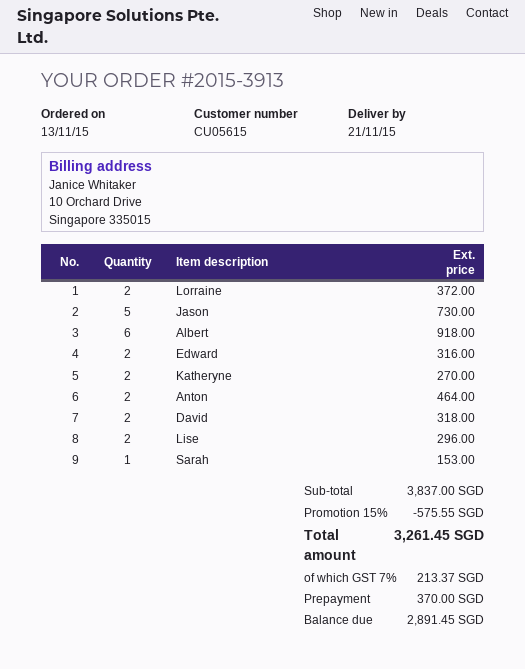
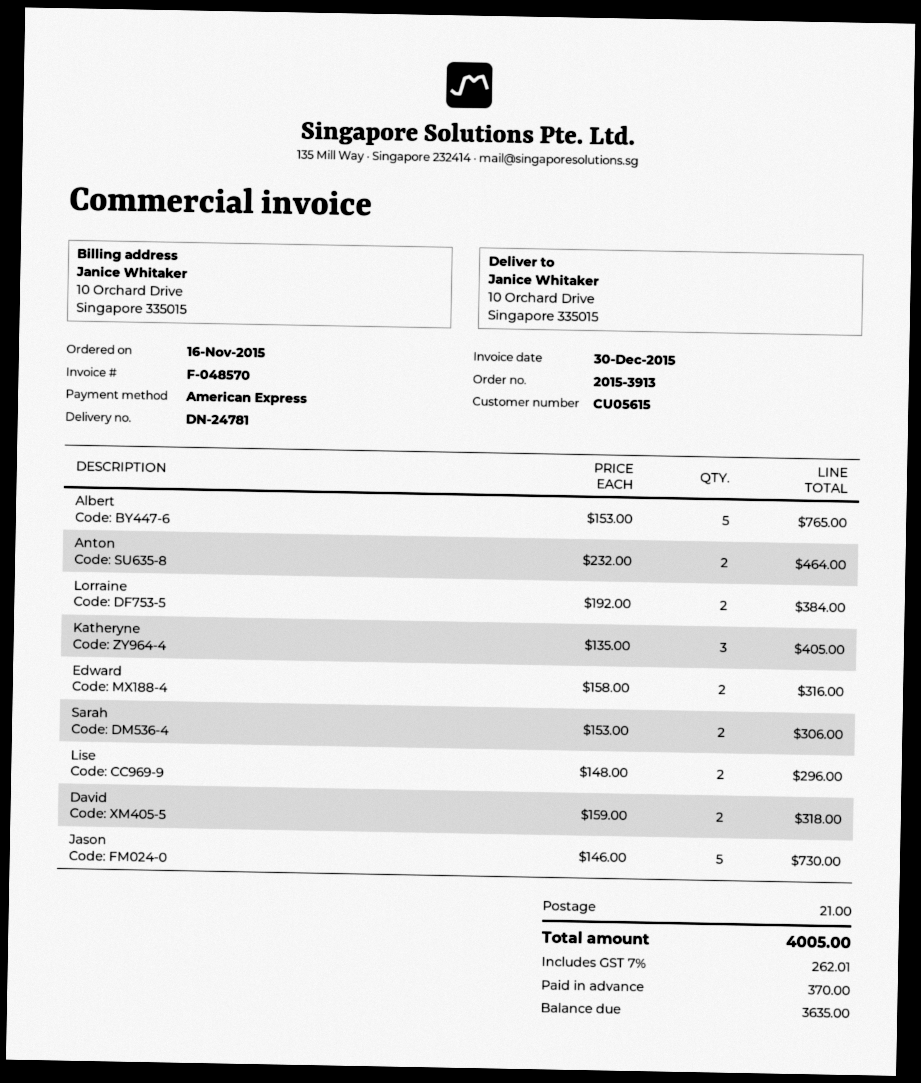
order date: 2015-11-13 -> 2015-11-16
Lorraine: 2 for 372.00 -> 2 for 384.00
Albert: 6 for 918.00 -> 5 for 765.00
Katheryne: 2 for 270.00 -> 3 for 405.00
Sarah: 1 for 153.00 -> 2 for 306.00
discount: 15% = 575.55 -> none
shipping: none -> 21.00
tax: 7% = 213.37 -> 7% = 262.01
total: 3261.45 -> 4005.00
balance: 2891.45 -> 3635.00

